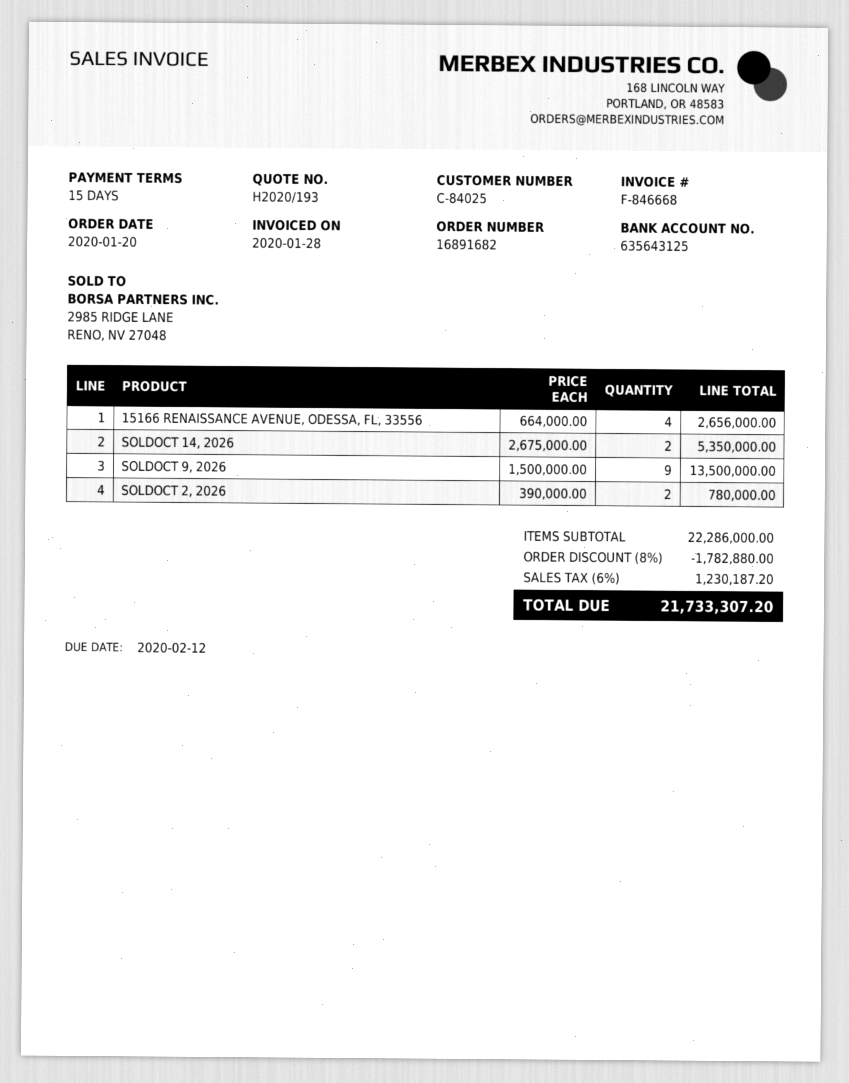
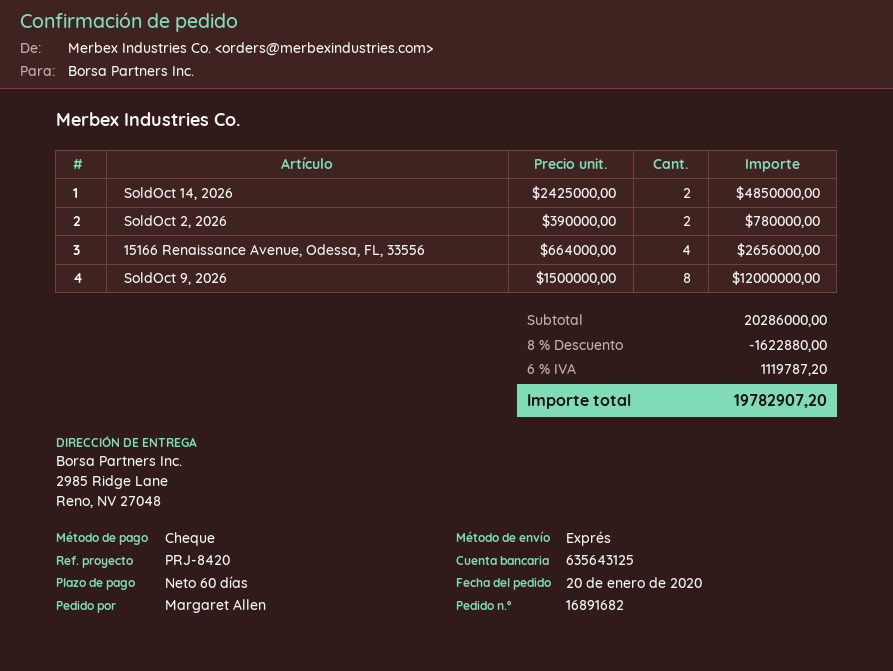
payment terms: 15 days -> 60 days
SOLDOCT 14, 2026: 2 x 2675000.00 = 5350000.00 -> 2 x 2425000.00 = 4850000.00
SOLDOCT 9, 2026: 9 x 1500000.00 = 13500000.00 -> 8 x 1500000.00 = 12000000.00
subtotal: 22286000.00 -> 20286000.00
discount: 8% = 1782880.00 -> 8% = 1622880.00
tax: 6% = 1230187.20 -> 6% = 1119787.20
total: 21733307.20 -> 19782907.20

